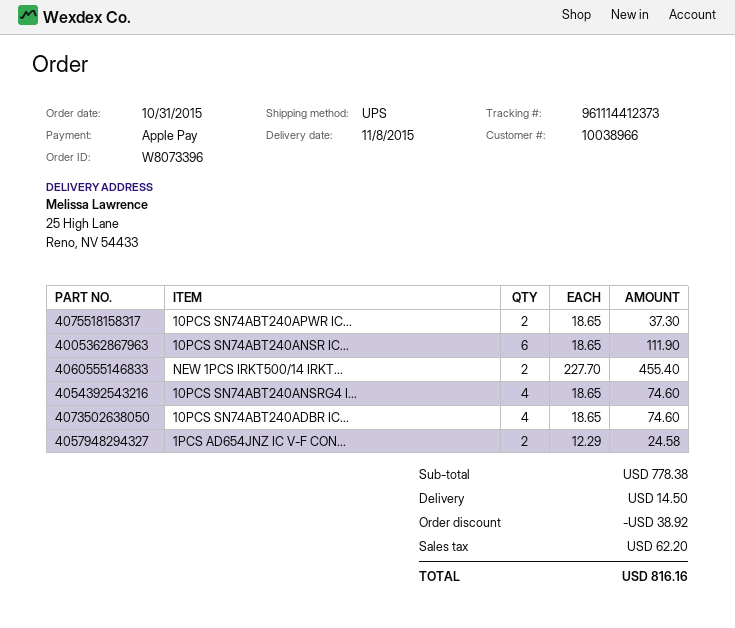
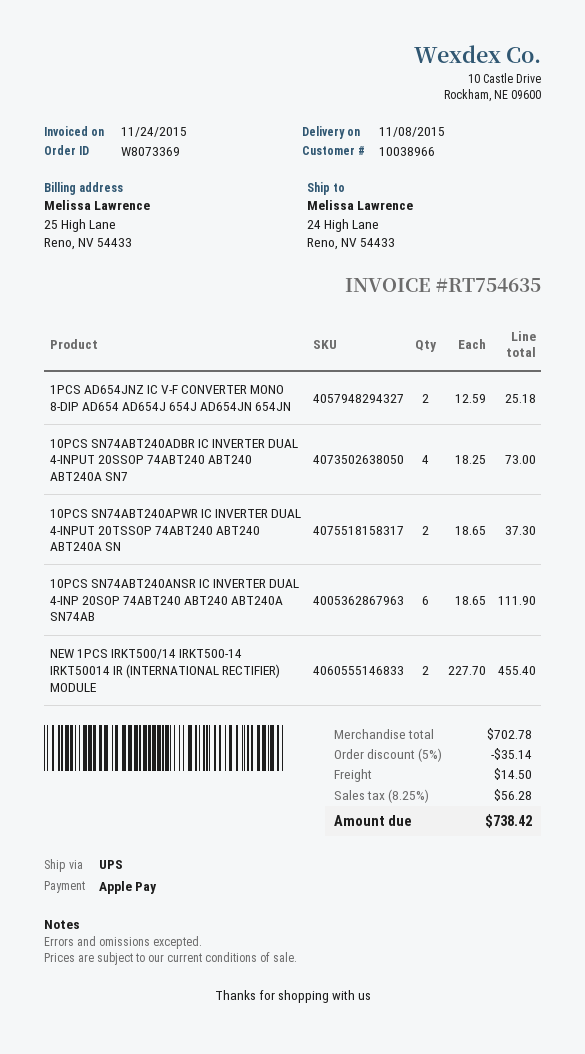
order number: W8073396 -> W8073369
ship to: 25 High Lane, Reno, NV 54433 -> 24 High Lane, Reno, NV 54433
10PCS SN74ABT240ANSRG4 I...: 4 x 18.65 = 74.60 -> none
10PCS SN74ABT240ADBR IC...: 4 x 18.65 = 74.60 -> 4 x 18.25 = 73.00
1PCS AD654JNZ IC V-F CON...: 2 x 12.29 = 24.58 -> 2 x 12.59 = 25.18
subtotal: 778.38 -> 702.78
discount: 38.92 -> 35.14
tax: 62.20 -> 56.28
total: 816.16 -> 738.42

